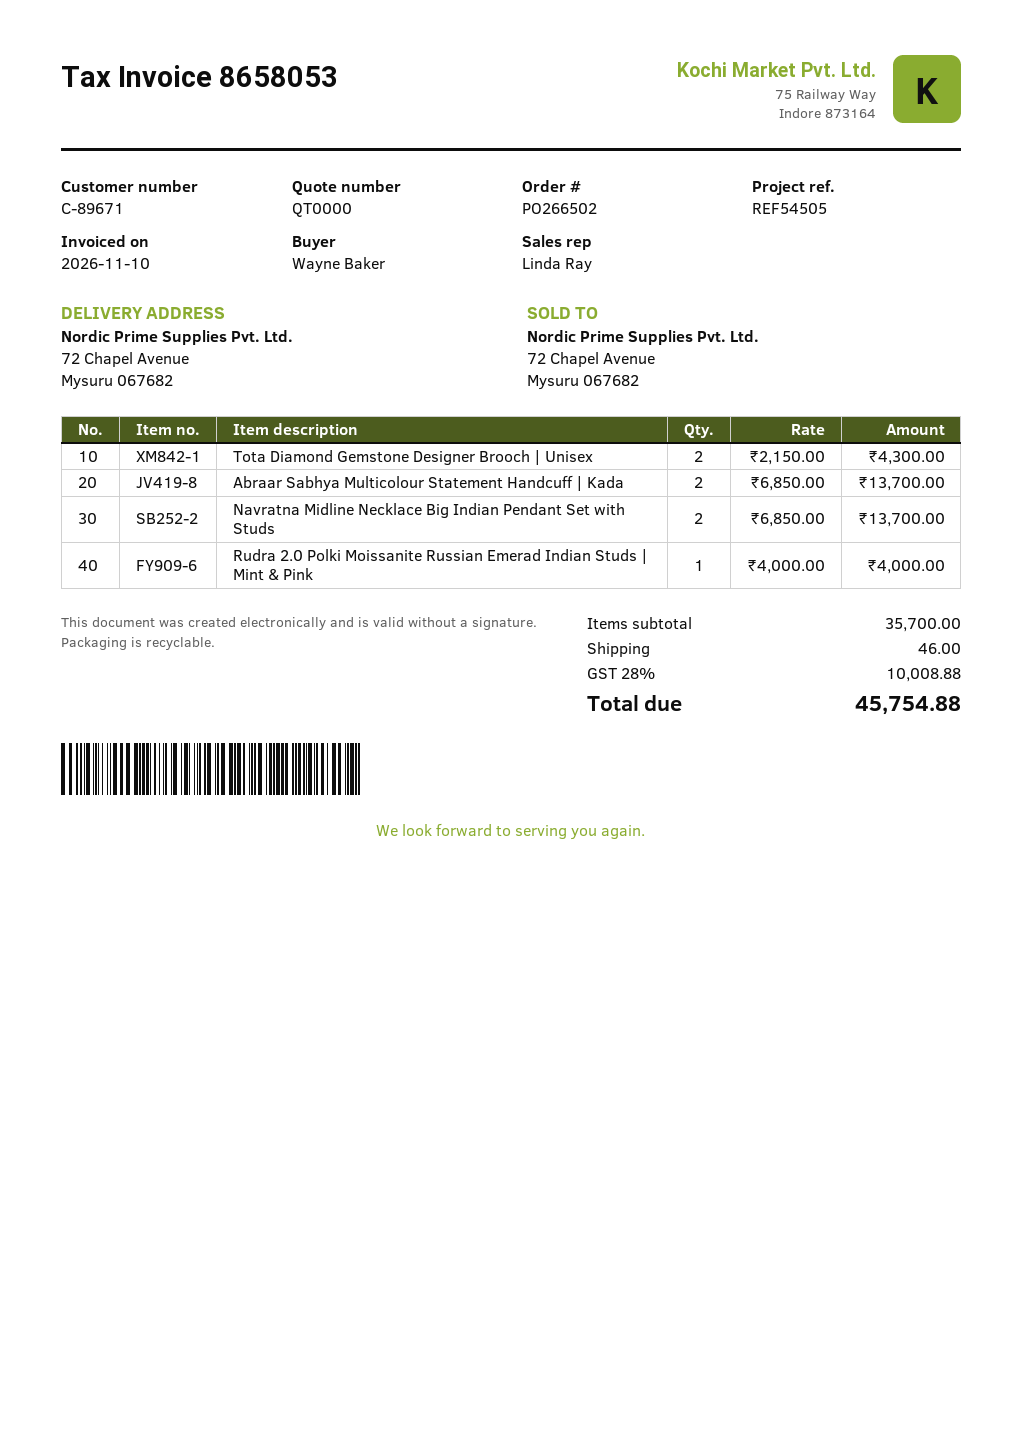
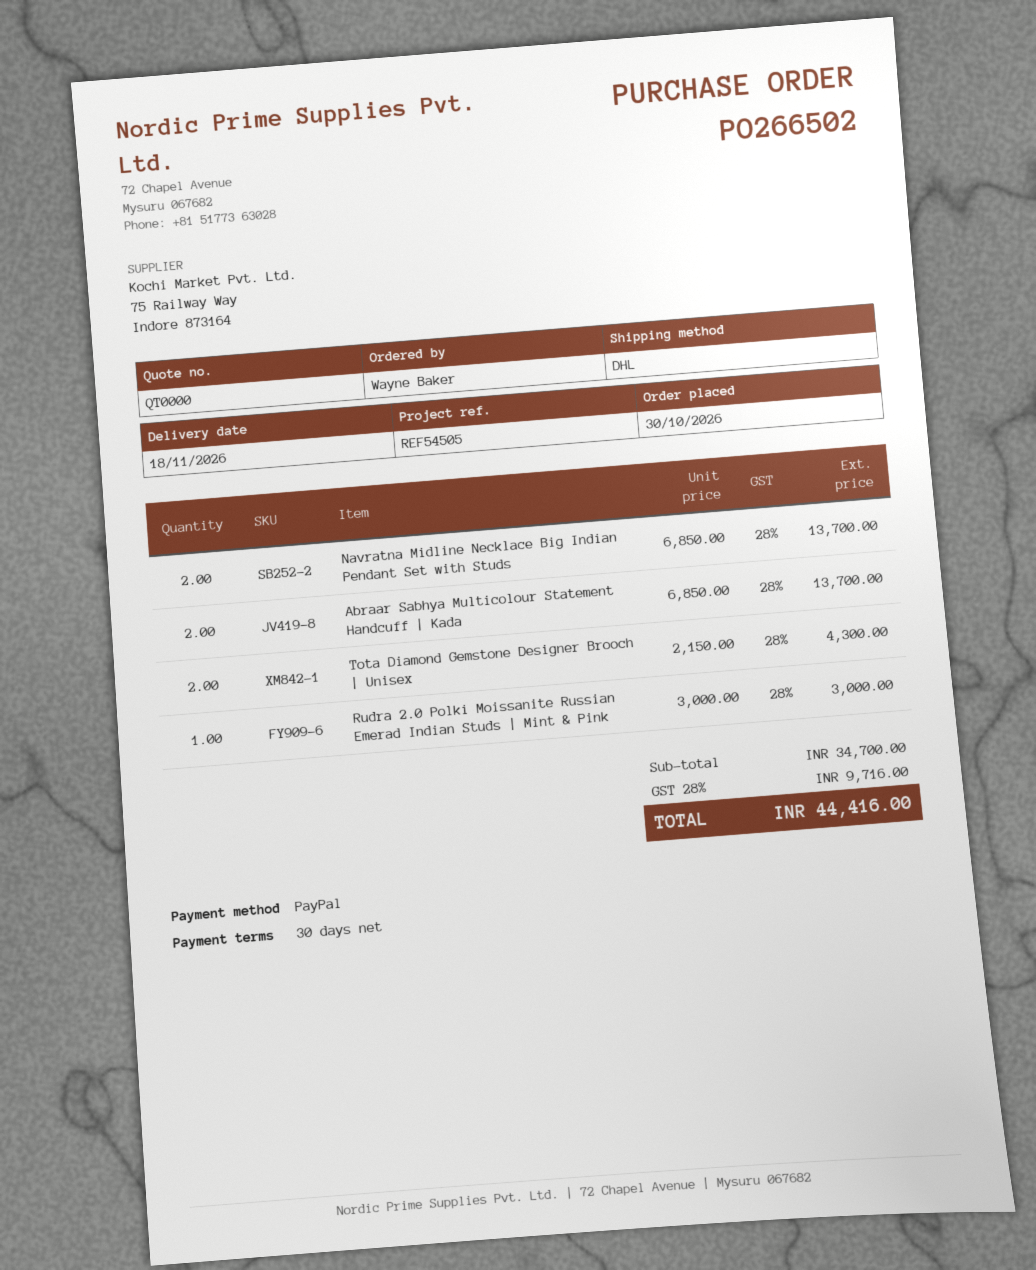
Rudra 2.0 Polki Moissanite Russian Emerad Indian Studs | Mint & Pink: 1 x 4000.00 = 4000.00 -> 1 x 3000.00 = 3000.00
subtotal: 35700.00 -> 34700.00
shipping: 46.00 -> none
tax: 28% = 10008.88 -> 28% = 9716.00
total: 45754.88 -> 44416.00

